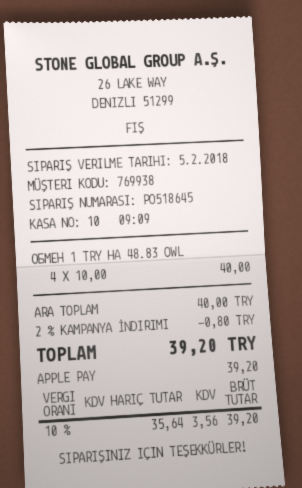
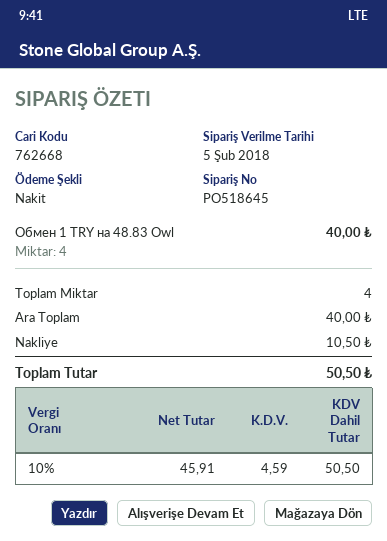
customer number: 769938 -> 762668
payment method: Apple Pay -> cash
discount: 2% = 0.80 -> none
shipping: none -> 10.50
net: 35.64 -> 45.91
tax: 10% = 3.56 -> 10% = 4.59
total: 39.20 -> 50.50

